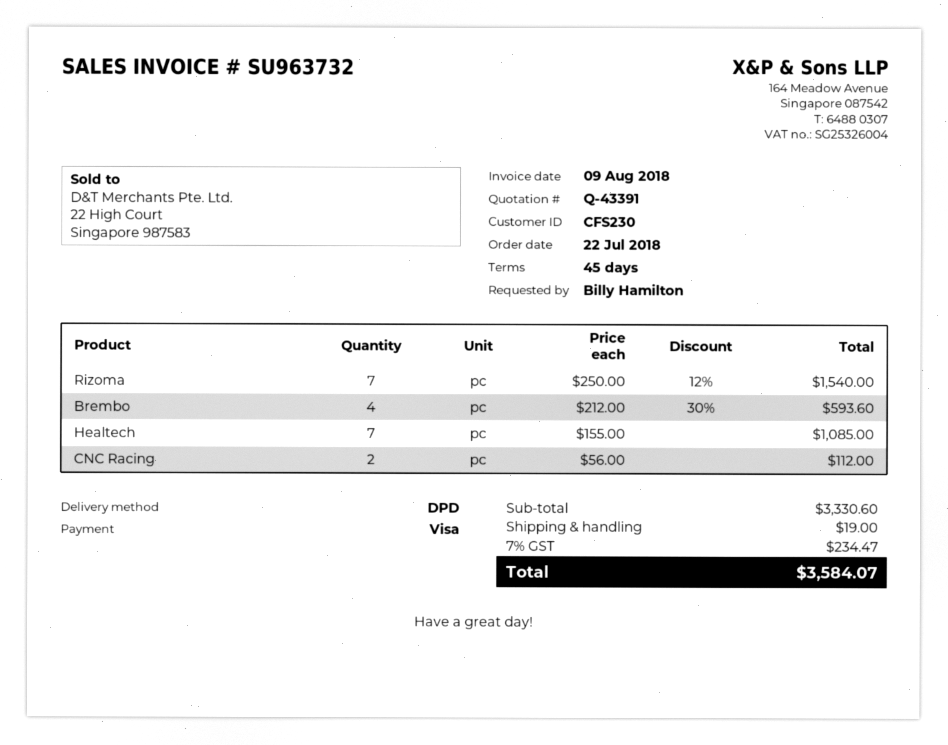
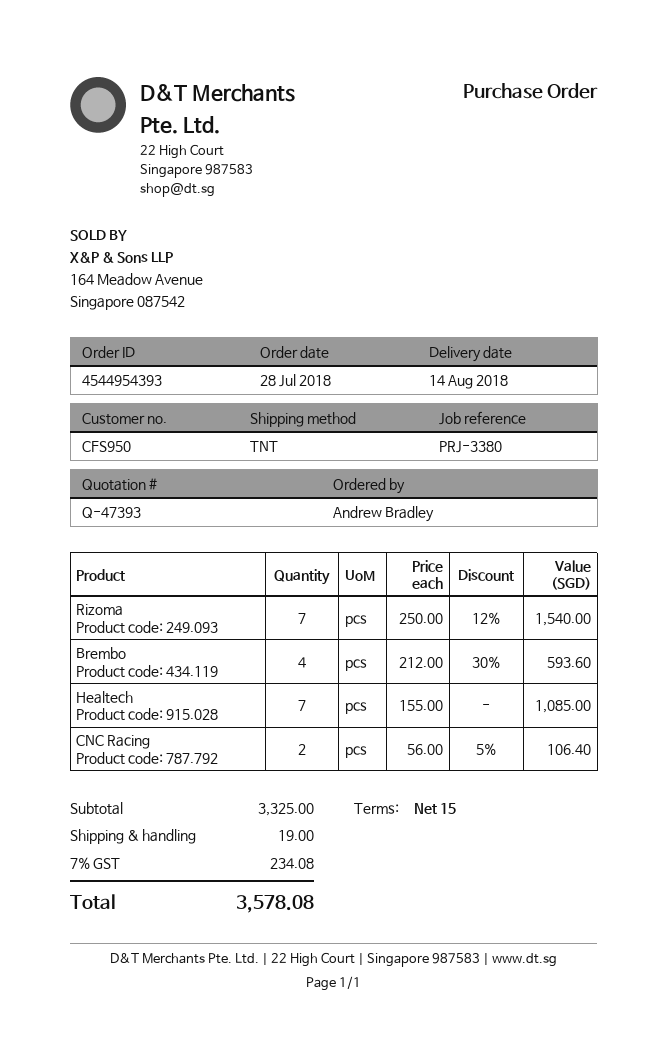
quote number: Q-43391 -> Q-47393
order date: 2018-07-22 -> 2018-07-28
payment terms: 45 days -> 15 days
customer number: CFS230 -> CFS950
ordered by: Billy Hamilton -> Andrew Bradley
shipping method: DPD -> TNT
CNC Racing: 2 x 56.00 = 112.00 -> 2 x 56.00 - 5% = 106.40
subtotal: 3330.60 -> 3325.00
tax: 7% = 234.47 -> 7% = 234.08
total: 3584.07 -> 3578.08

